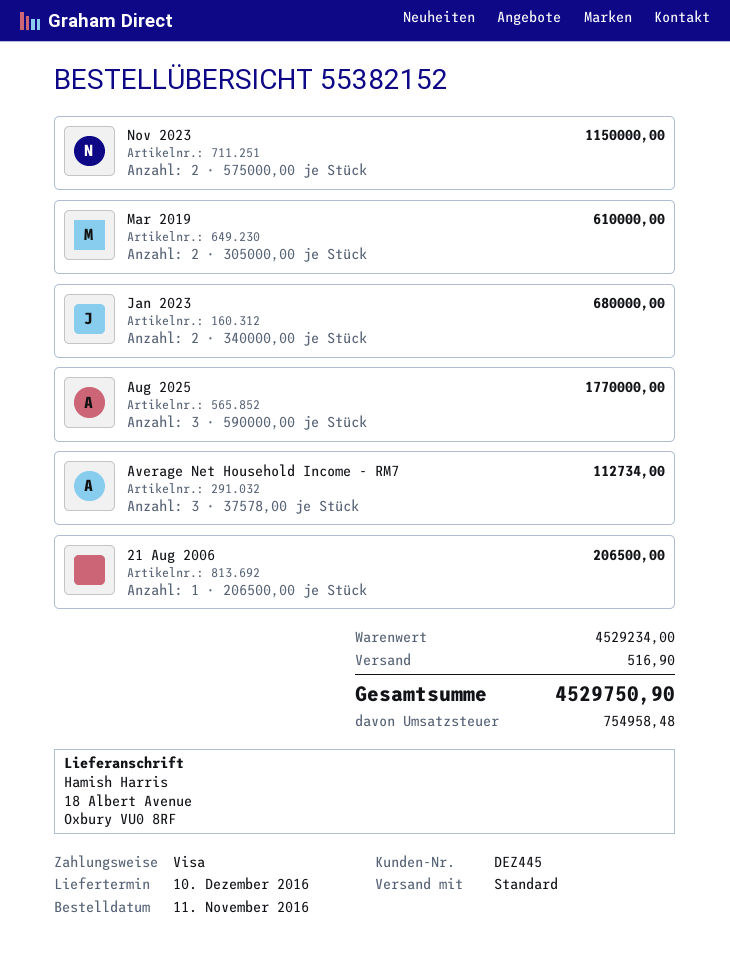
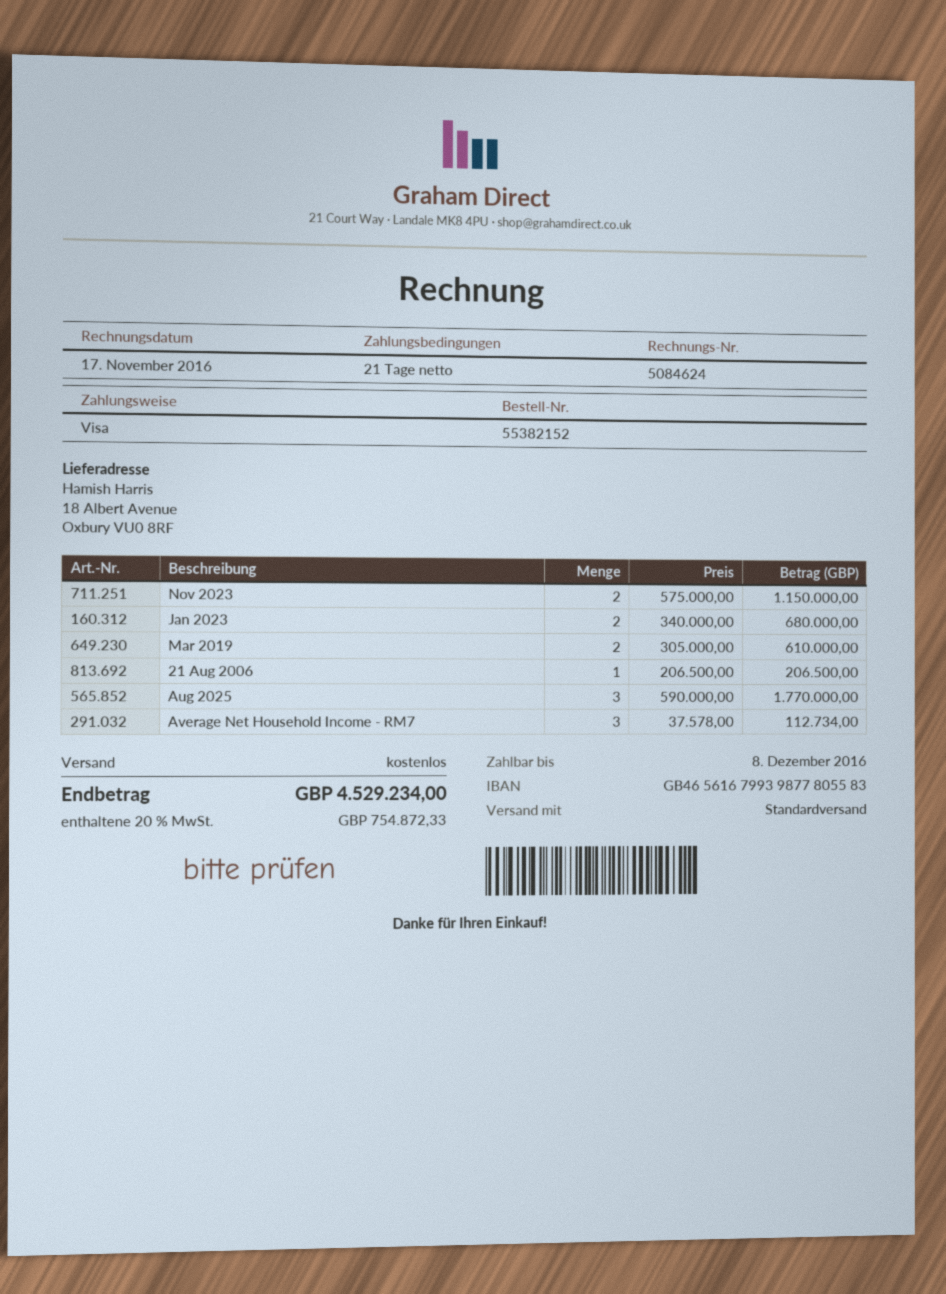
shipping: 516.90 -> 0.00
tax: 754958.48 -> 754872.33
total: 4529750.90 -> 4529234.00

